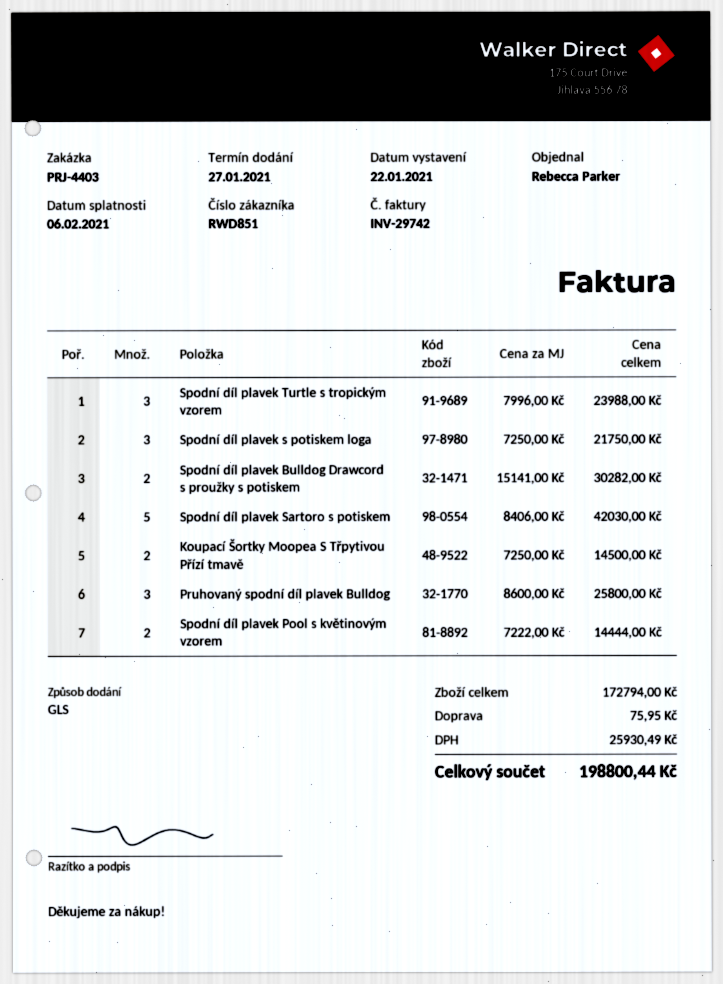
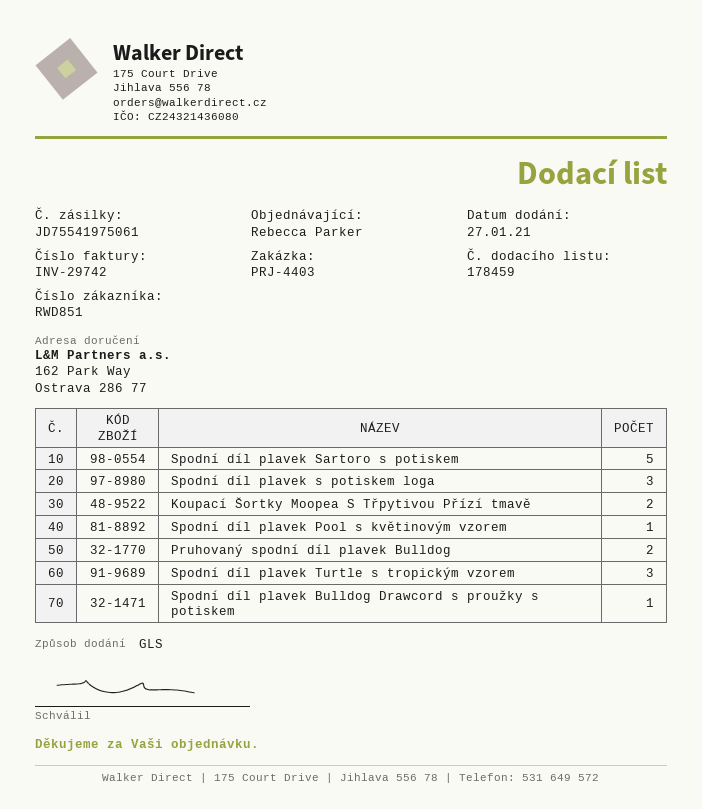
Spodní díl plavek Bulldog Drawcord s proužky s potiskem: 2 -> 1
Pruhovaný spodní díl plavek Bulldog: 3 -> 2
Spodní díl plavek Pool s květinovým vzorem: 2 -> 1

